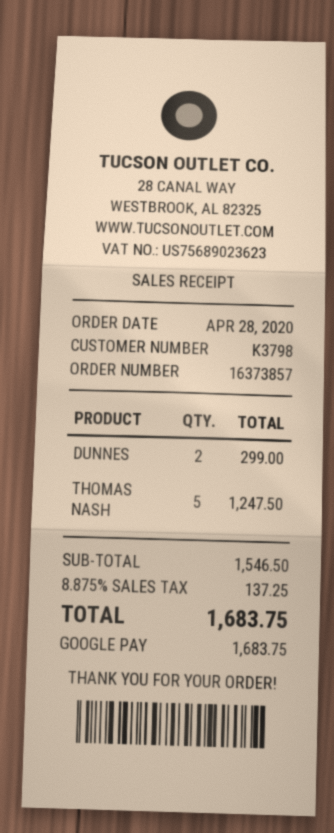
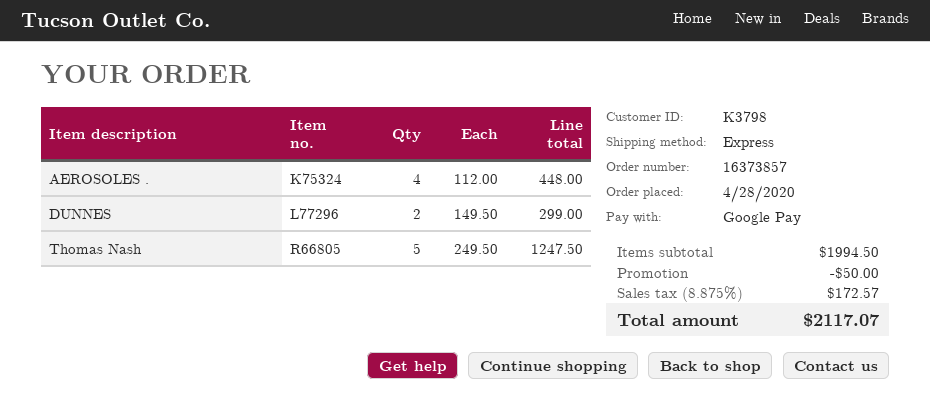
AEROSOLES .: none -> 4 for 448.00
subtotal: 1546.50 -> 1994.50
discount: none -> 50.00
tax: 8.875% = 137.25 -> 8.875% = 172.57
total: 1683.75 -> 2117.07

